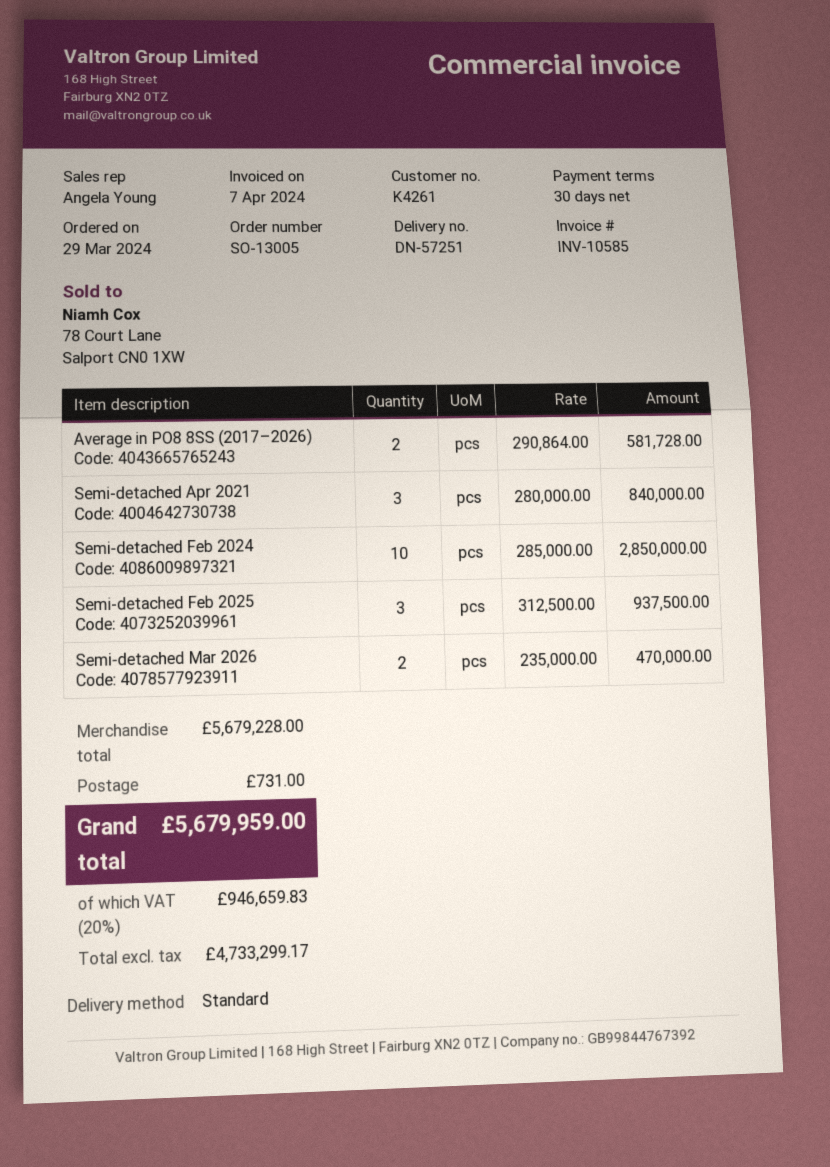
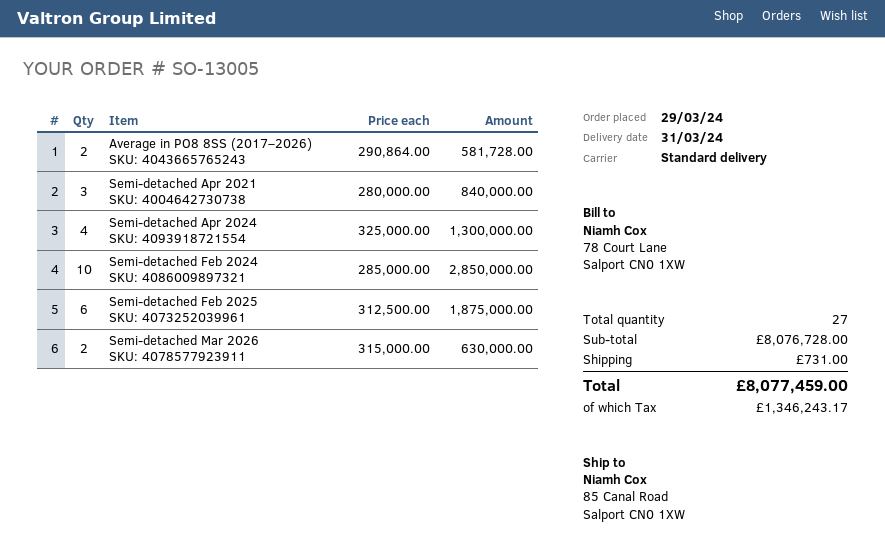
Semi-detached Feb 2025: 3 x 312500.00 = 937500.00 -> 6 x 312500.00 = 1875000.00
Semi-detached Mar 2026: 2 x 235000.00 = 470000.00 -> 2 x 315000.00 = 630000.00
Semi-detached Apr 2024: none -> 4 x 325000.00 = 1300000.00
subtotal: 5679228.00 -> 8076728.00
tax: 946659.83 -> 1346243.17
total: 5679959.00 -> 8077459.00

